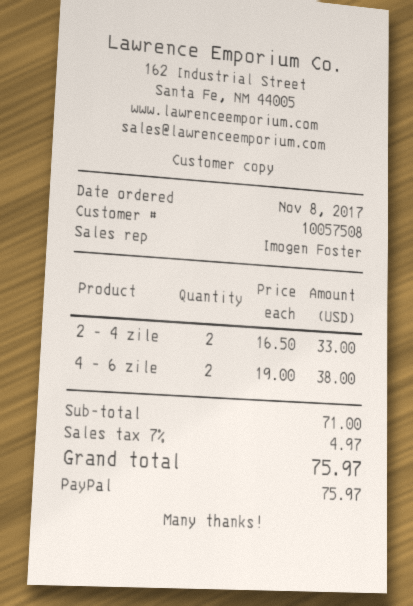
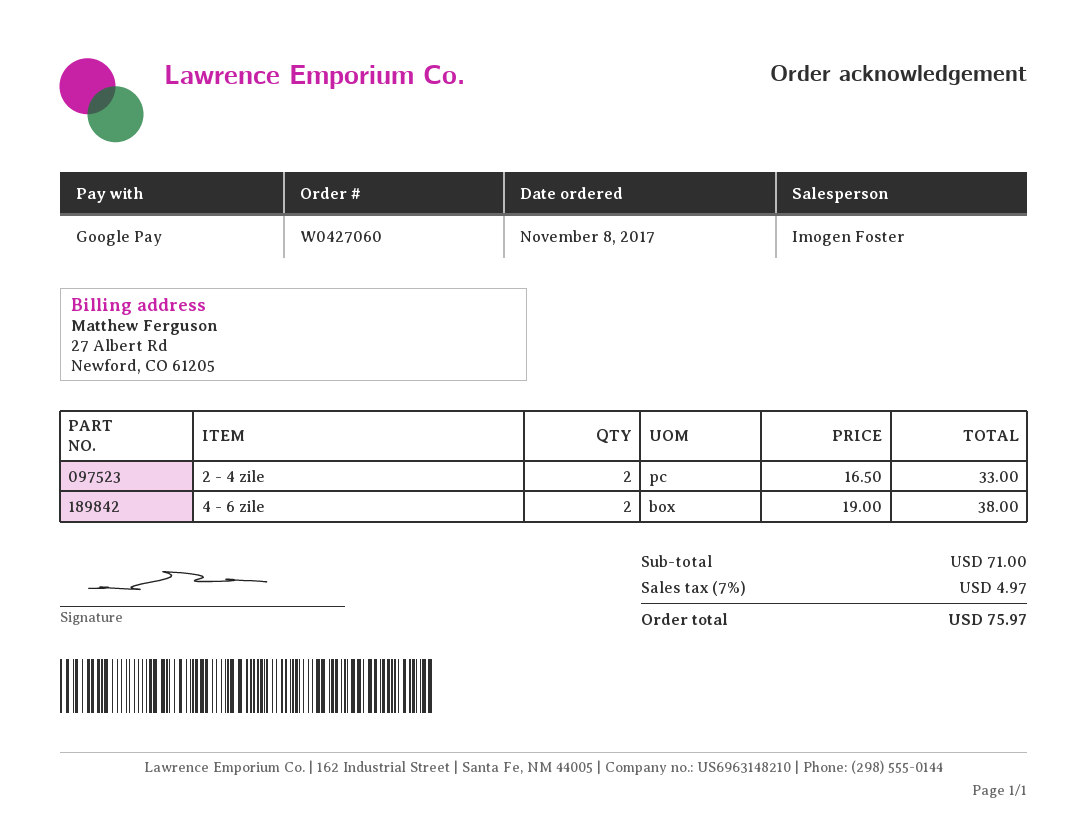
payment method: PayPal -> Google Pay

